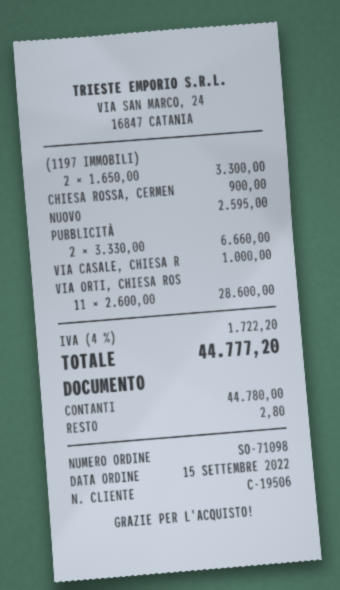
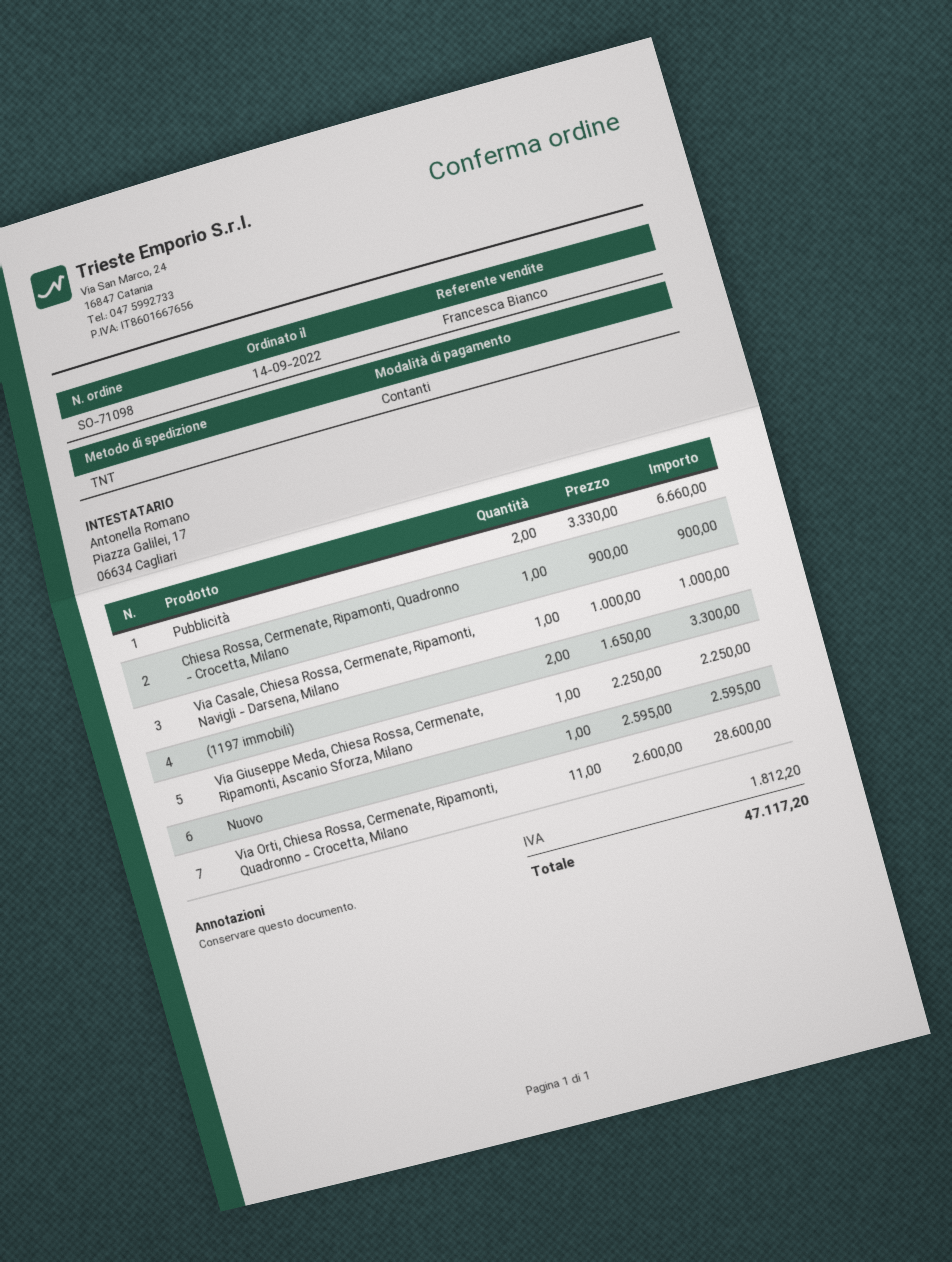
order date: 2022-09-15 -> 2022-09-14
Via Giuseppe Meda, Chiesa Rossa, Cermenate, Ripamonti, Ascanio Sforza, Milano: none -> 1 x 2250.00 = 2250.00
tax: 1722.20 -> 1812.20
total: 44777.20 -> 47117.20

